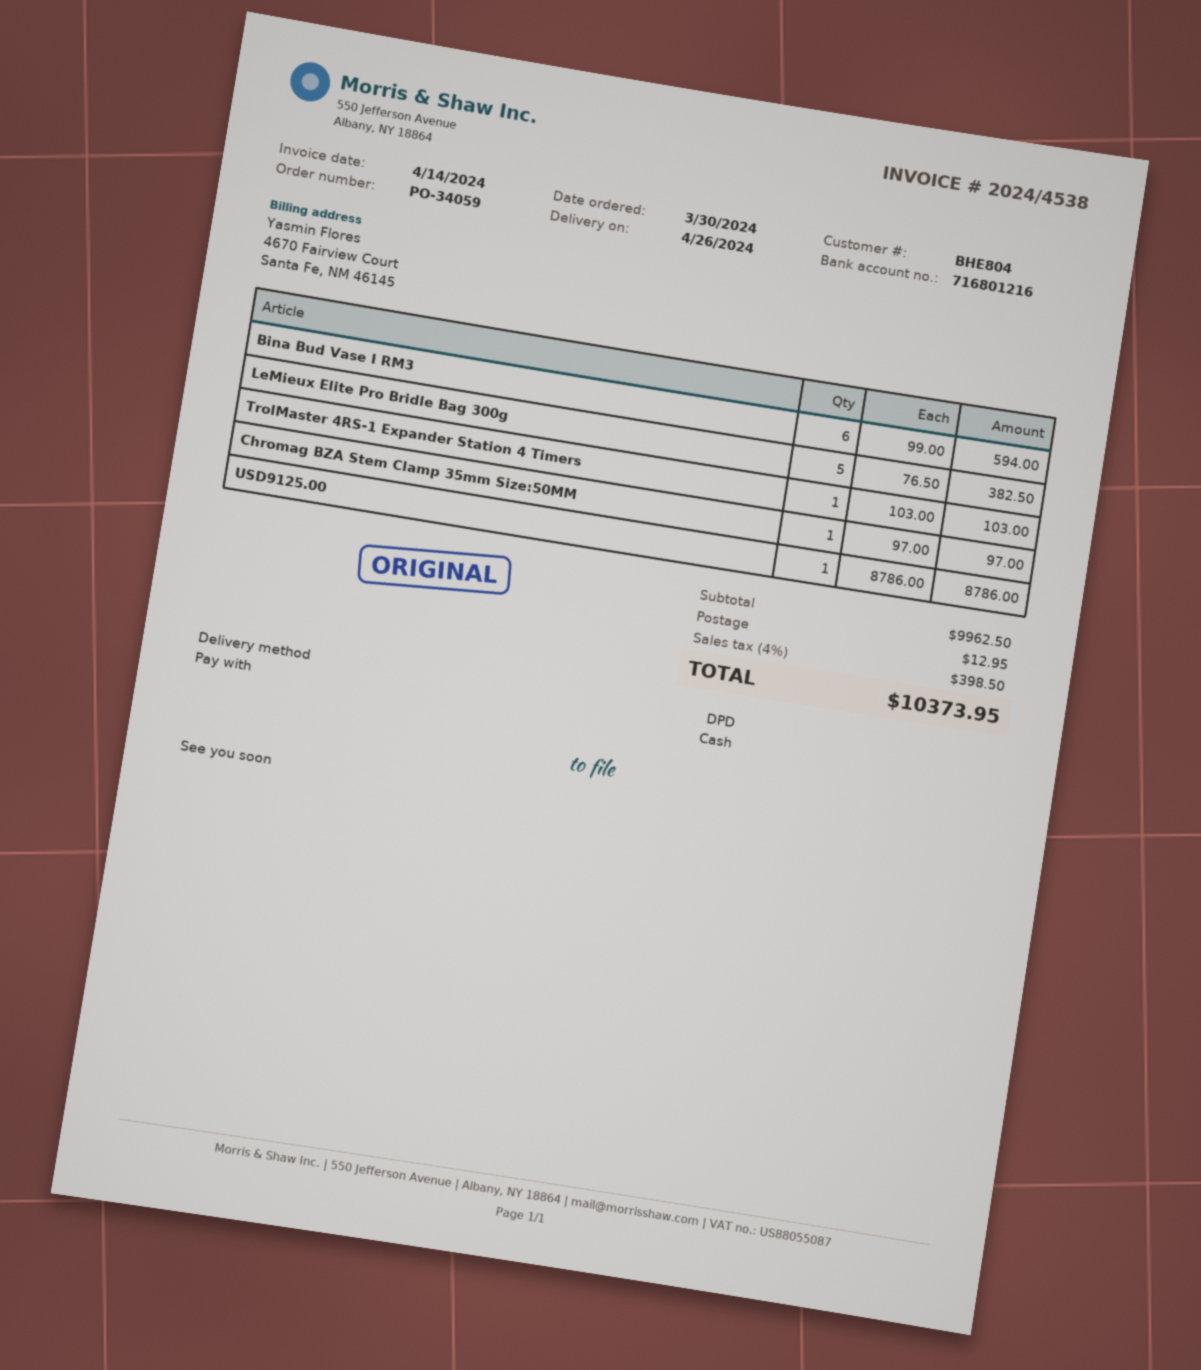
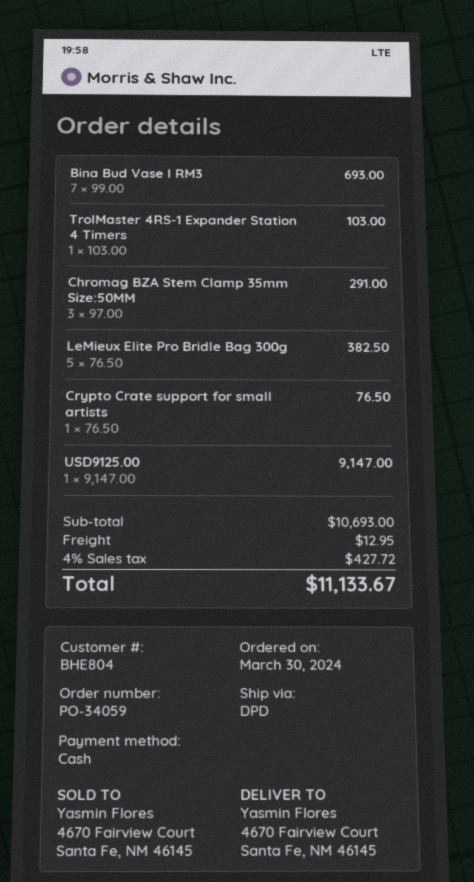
Bina Bud Vase I RM3: 6 x 99.00 = 594.00 -> 7 x 99.00 = 693.00
Chromag BZA Stem Clamp 35mm Size:50MM: 1 x 97.00 = 97.00 -> 3 x 97.00 = 291.00
USD9125.00: 1 x 8786.00 = 8786.00 -> 1 x 9147.00 = 9147.00
Crypto Crate support for small artists: none -> 1 x 76.50 = 76.50
subtotal: 9962.50 -> 10693.00
tax: 4% = 398.50 -> 4% = 427.72
total: 10373.95 -> 11133.67

